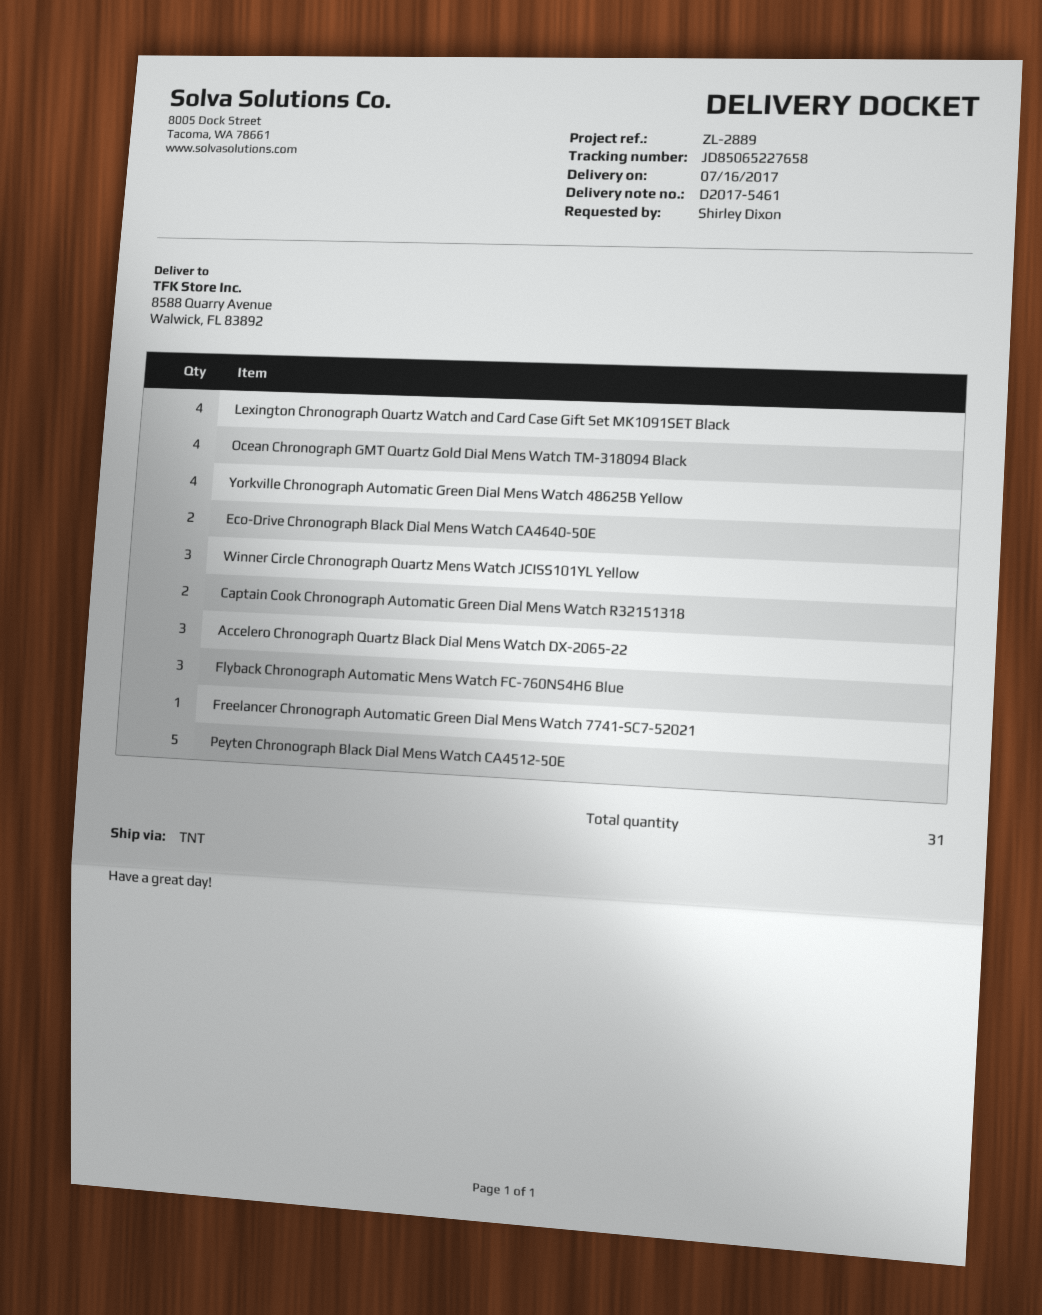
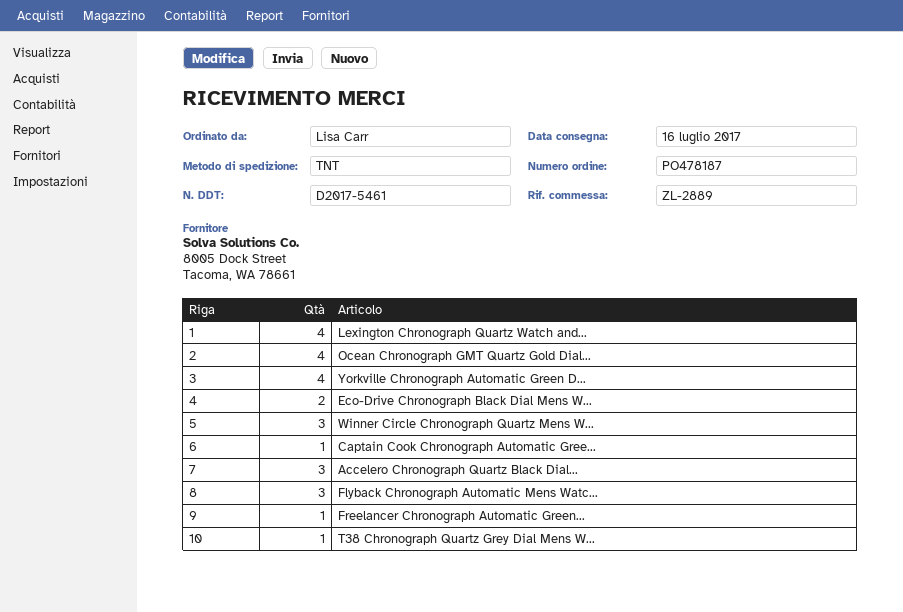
ordered by: Shirley Dixon -> Lisa Carr
Captain Cook Chronograph Automatic Green Dial Mens Watch R32151318: 2 -> 1
Peyten Chronograph Black Dial Mens Watch CA4512-50E: 5 -> none
T38 Chronograph Quartz Grey Dial Mens W...: none -> 1

